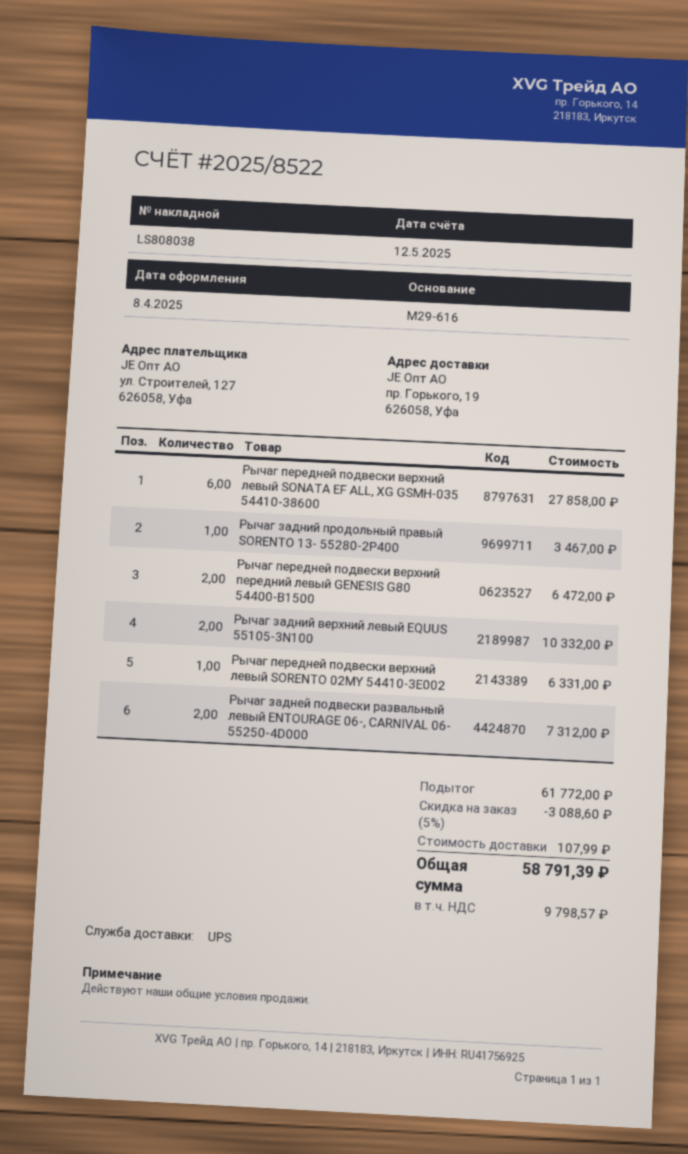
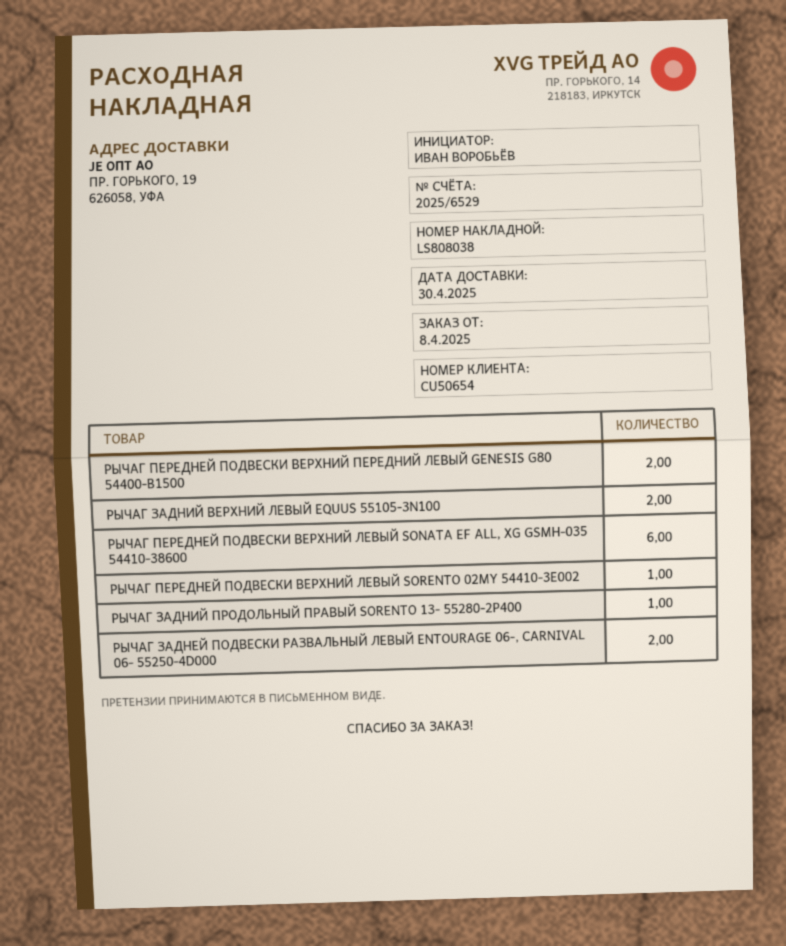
invoice number: 2025/8522 -> 2025/6529

